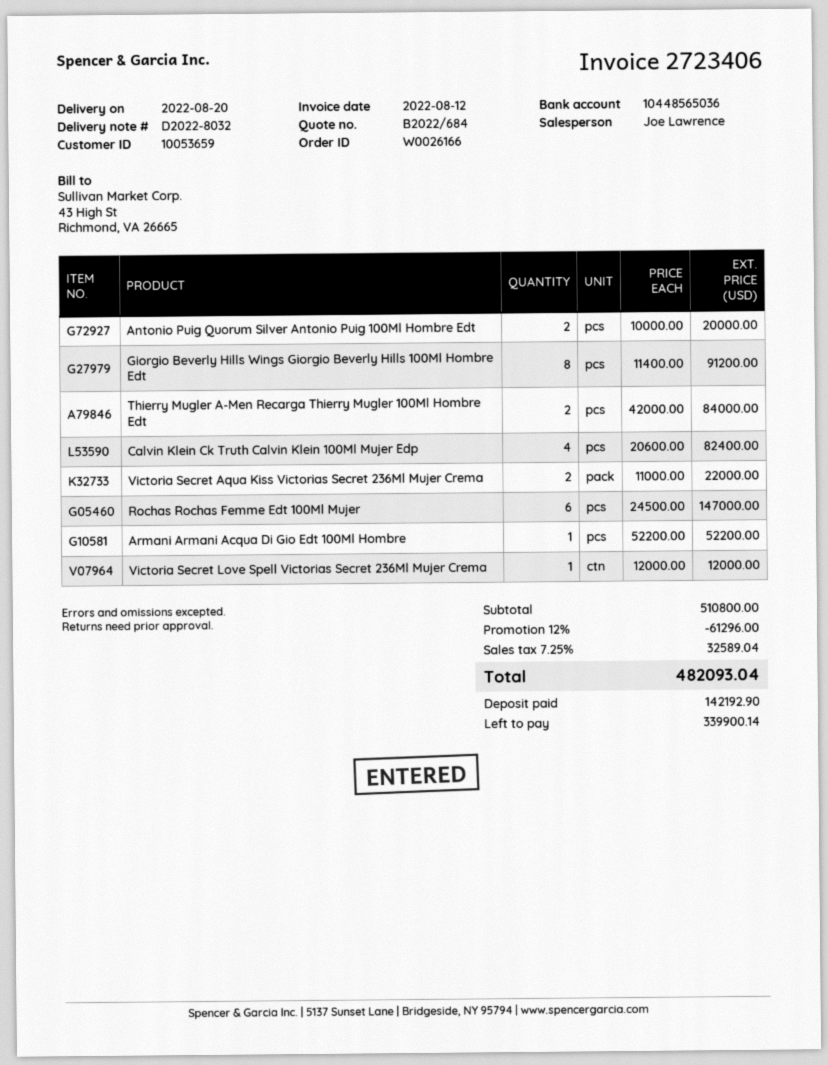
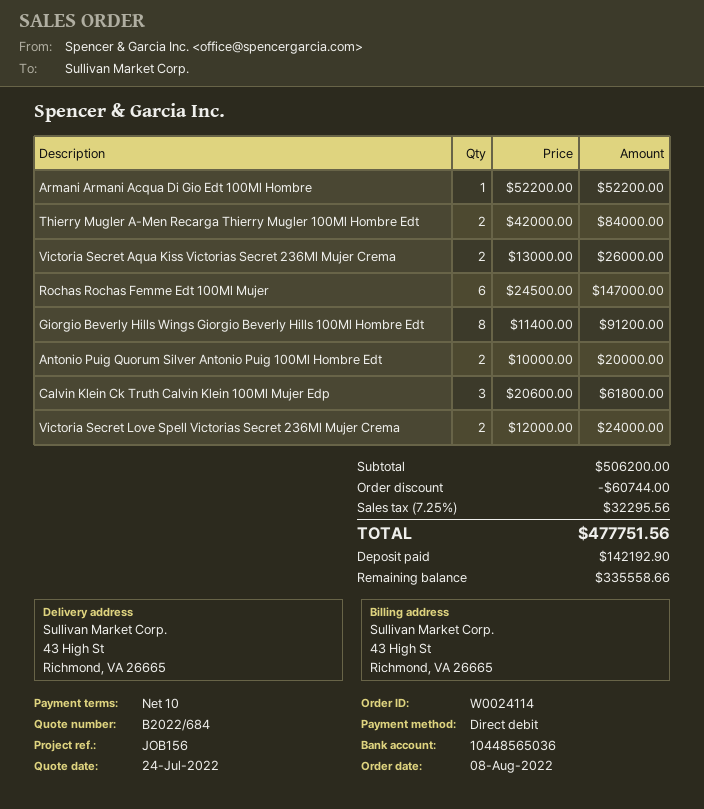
order number: W0026166 -> W0024114
Calvin Klein Ck Truth Calvin Klein 100Ml Mujer Edp: 4 x 20600.00 = 82400.00 -> 3 x 20600.00 = 61800.00
Victoria Secret Aqua Kiss Victorias Secret 236Ml Mujer Crema: 2 x 11000.00 = 22000.00 -> 2 x 13000.00 = 26000.00
Victoria Secret Love Spell Victorias Secret 236Ml Mujer Crema: 1 x 12000.00 = 12000.00 -> 2 x 12000.00 = 24000.00
subtotal: 510800.00 -> 506200.00
discount: 61296.00 -> 60744.00
tax: 7.25% = 32589.04 -> 7.25% = 32295.56
total: 482093.04 -> 477751.56
balance: 339900.14 -> 335558.66

